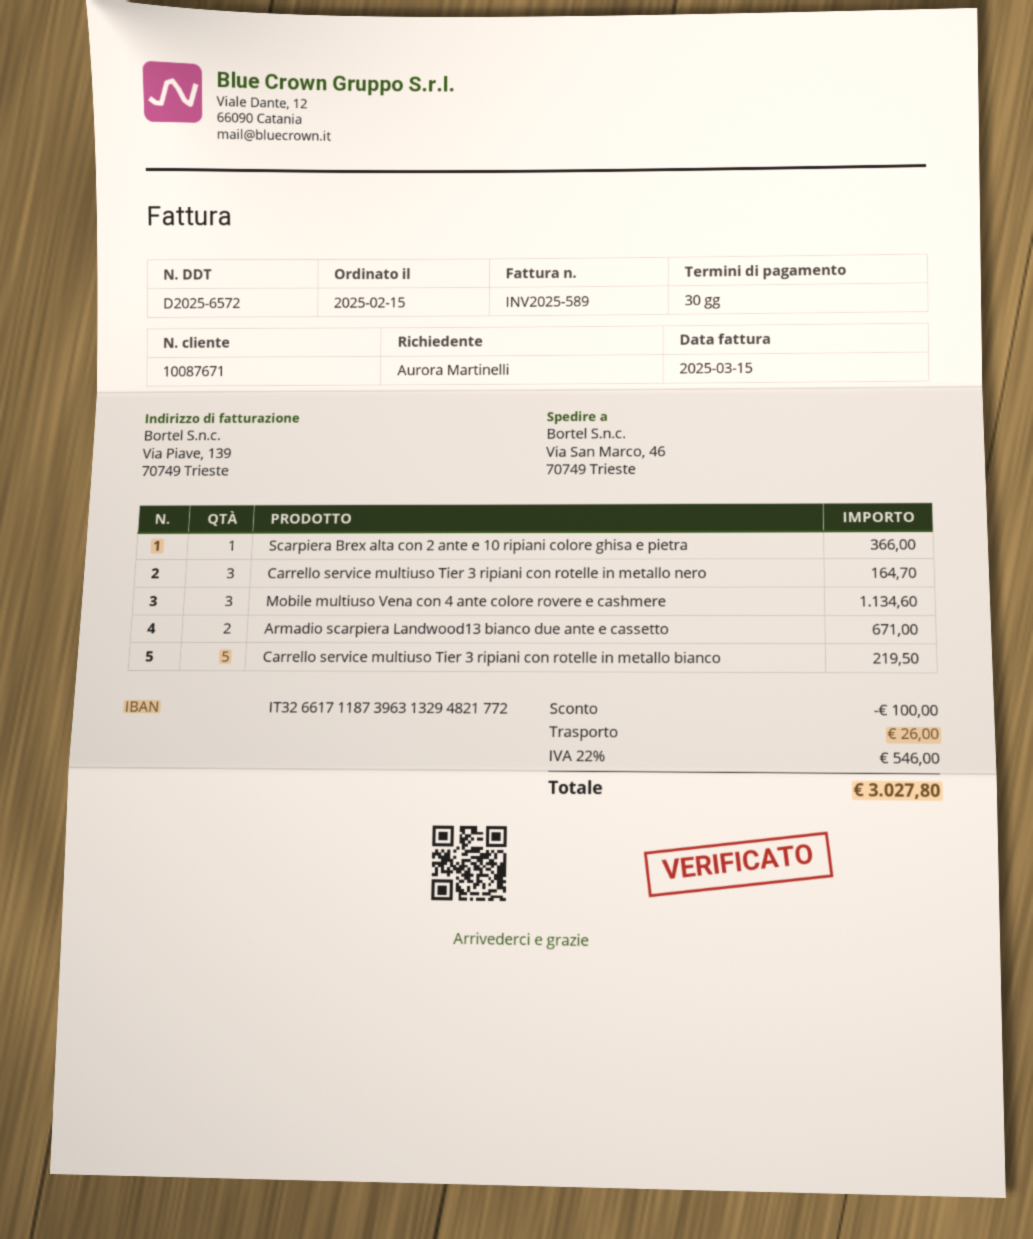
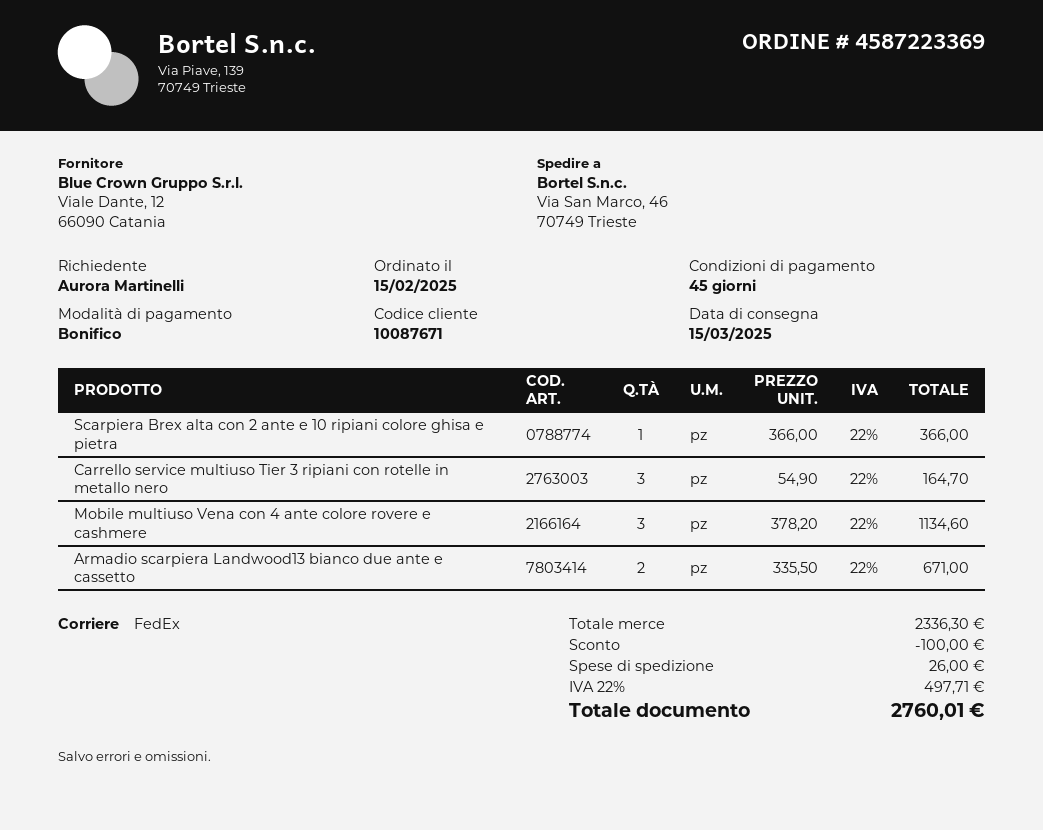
payment terms: 30 days -> 45 days
Carrello service multiuso Tier 3 ripiani con rotelle in metallo bianco: 5 for 219.50 -> none
tax: 22% = 546.00 -> 22% = 497.71
total: 3027.80 -> 2760.01

